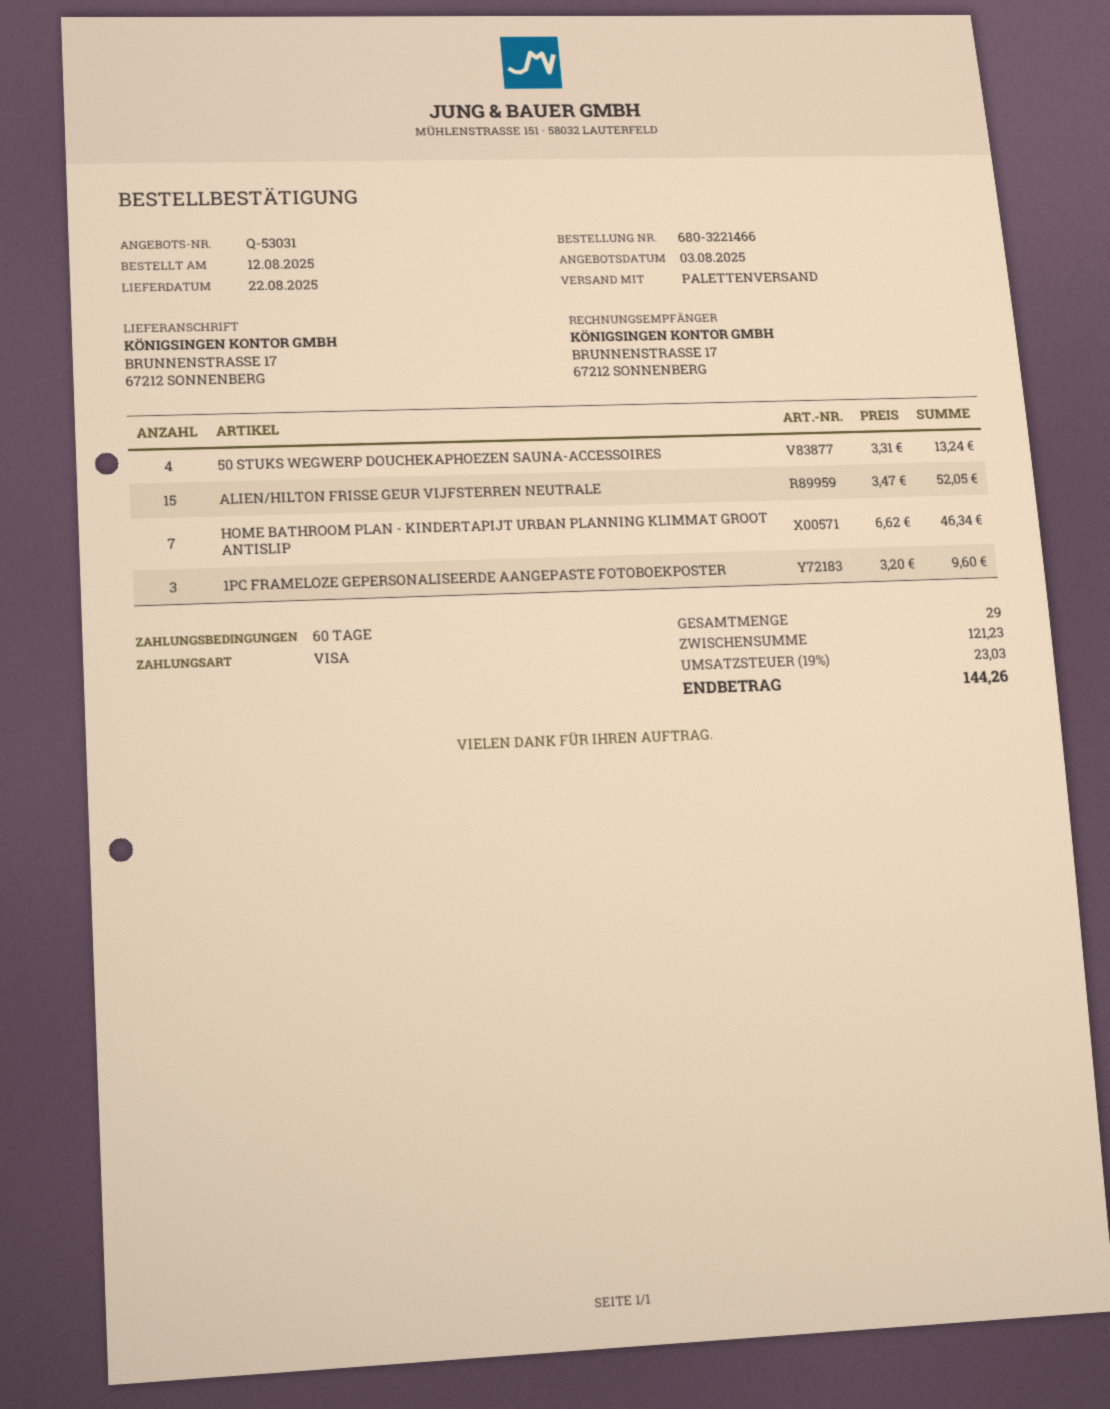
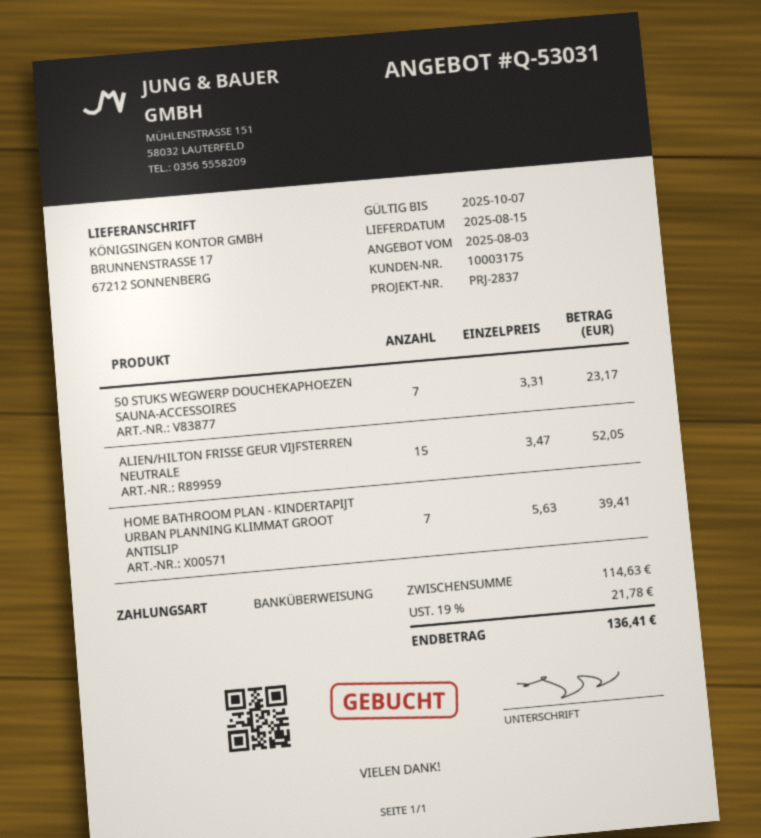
delivery date: 2025-08-22 -> 2025-08-15
payment method: Visa -> bank transfer
50 STUKS WEGWERP DOUCHEKAPHOEZEN SAUNA-ACCESSOIRES: 4 x 3.31 = 13.24 -> 7 x 3.31 = 23.17
HOME BATHROOM PLAN - KINDERTAPIJT URBAN PLANNING KLIMMAT GROOT ANTISLIP: 7 x 6.62 = 46.34 -> 7 x 5.63 = 39.41
1PC FRAMELOZE GEPERSONALISEERDE AANGEPASTE FOTOBOEKPOSTER: 3 x 3.20 = 9.60 -> none
subtotal: 121.23 -> 114.63
tax: 19% = 23.03 -> 19% = 21.78
total: 144.26 -> 136.41

